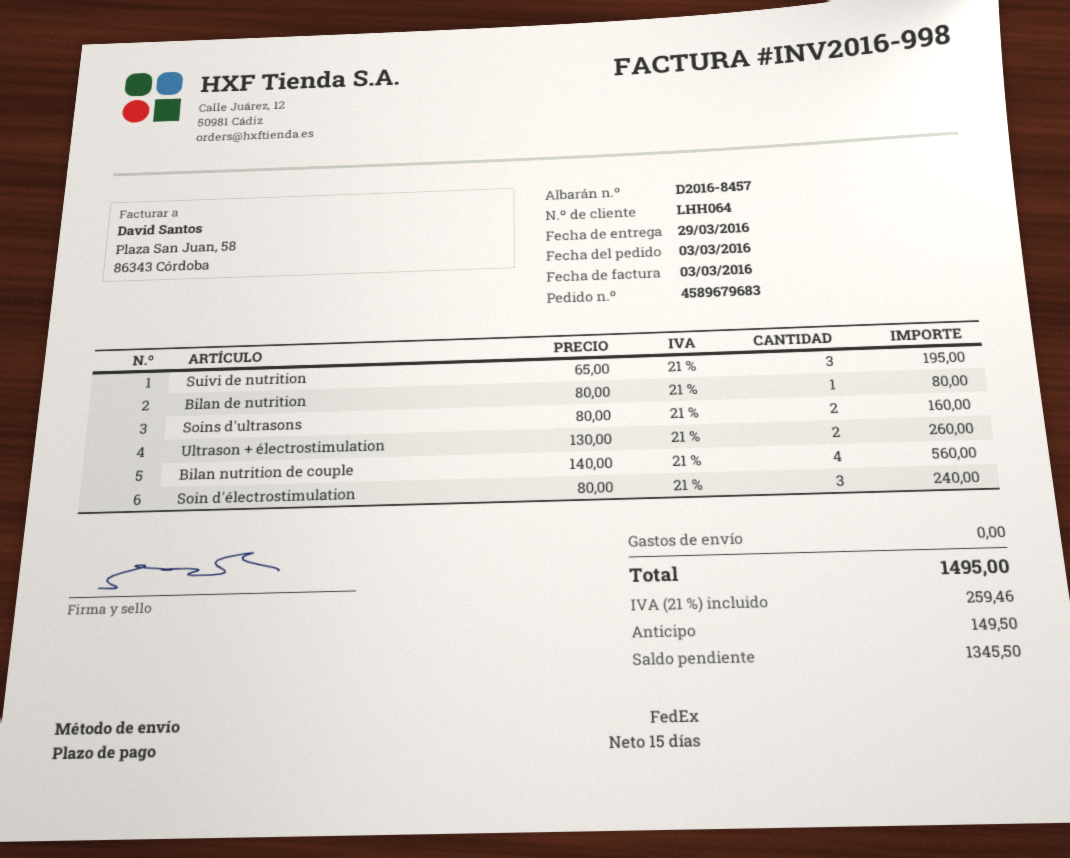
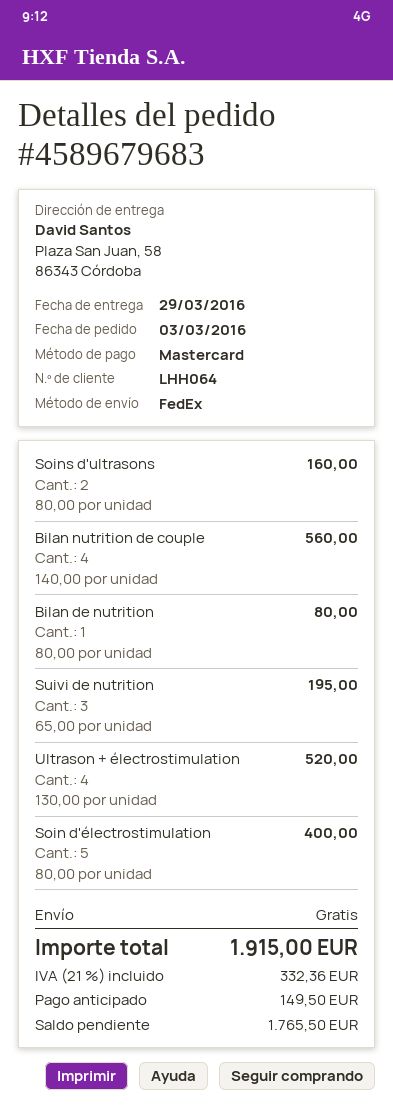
Ultrason + électrostimulation: 2 x 130.00 = 260.00 -> 4 x 130.00 = 520.00
Soin d'électrostimulation: 3 x 80.00 = 240.00 -> 5 x 80.00 = 400.00
tax: 21% = 259.46 -> 21% = 332.36
total: 1495.00 -> 1915.00
balance: 1345.50 -> 1765.50

